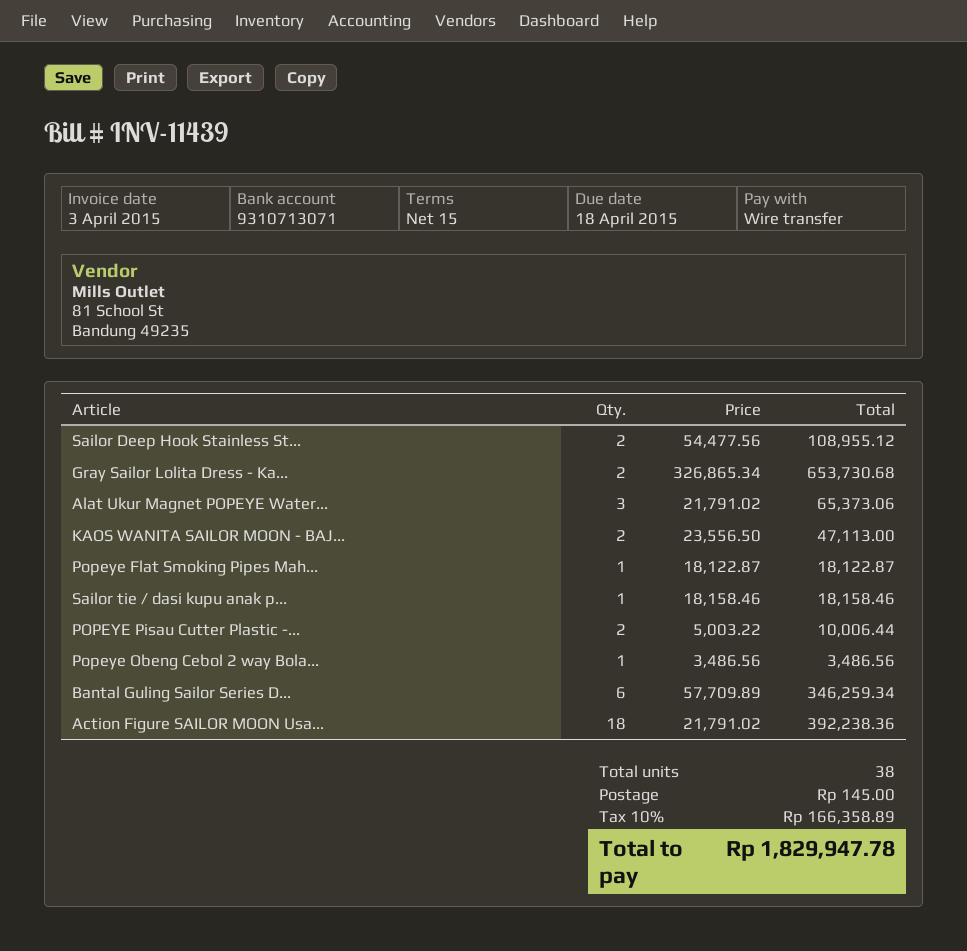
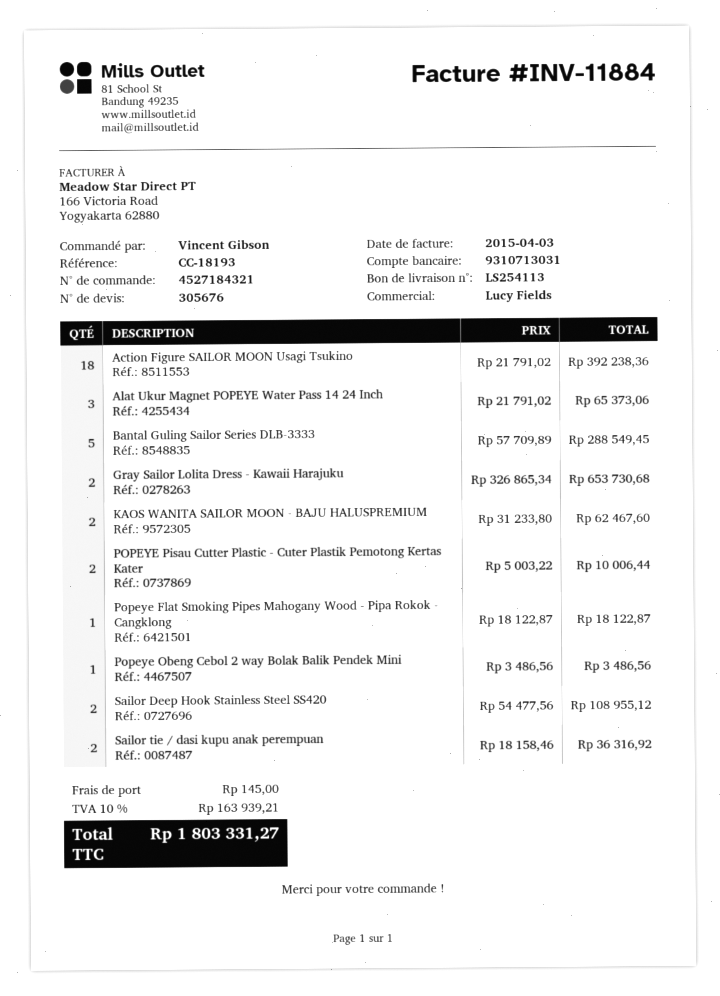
invoice number: INV-11439 -> INV-11884
bank account: 9310713071 -> 9310713031
KAOS WANITA SAILOR MOON - BAJ...: 2 x 23556.50 = 47113.00 -> 2 x 31233.80 = 62467.60
Sailor tie / dasi kupu anak p...: 1 x 18158.46 = 18158.46 -> 2 x 18158.46 = 36316.92
Bantal Guling Sailor Series D...: 6 x 57709.89 = 346259.34 -> 5 x 57709.89 = 288549.45
tax: 10% = 166358.89 -> 10% = 163939.21
total: 1829947.78 -> 1803331.27

